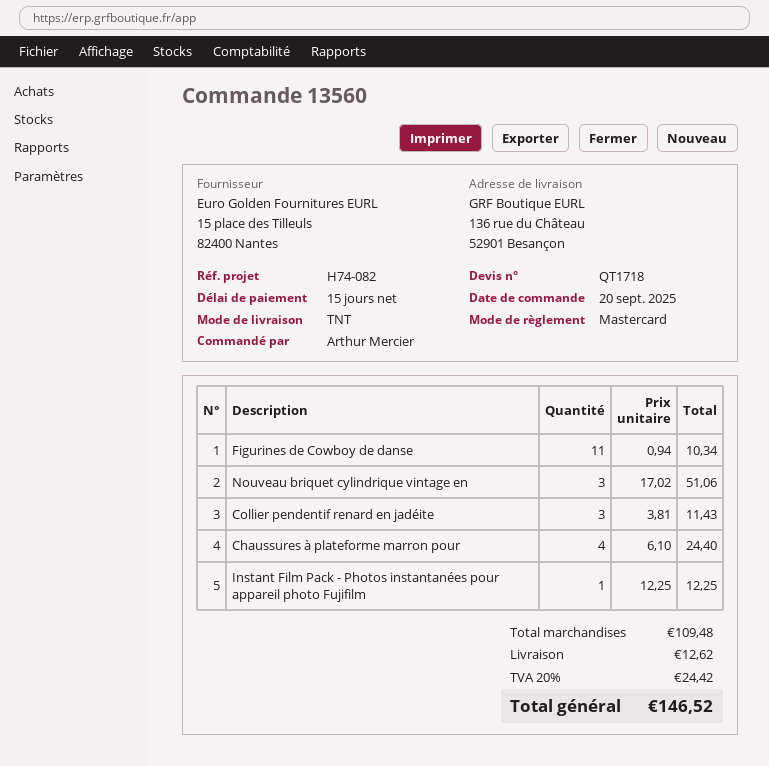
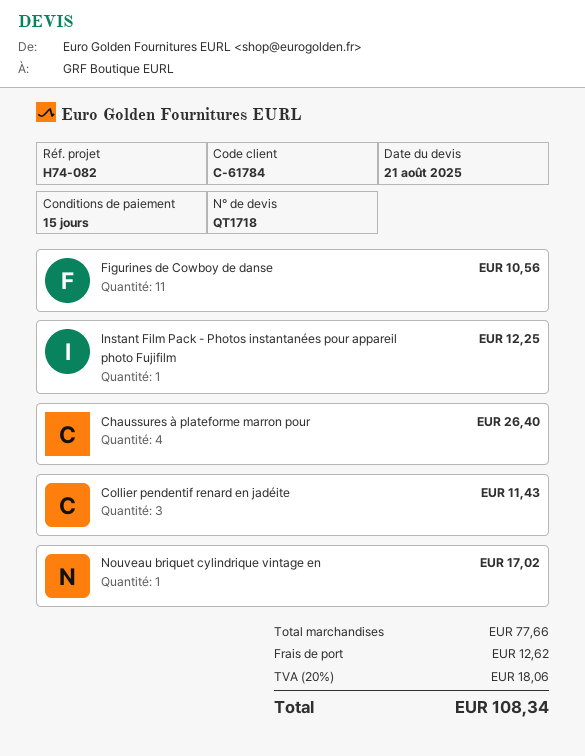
Figurines de Cowboy de danse: 11 for 10.34 -> 11 for 10.56
Nouveau briquet cylindrique vintage en: 3 for 51.06 -> 1 for 17.02
Chaussures à plateforme marron pour: 4 for 24.40 -> 4 for 26.40
subtotal: 109.48 -> 77.66
tax: 20% = 24.42 -> 20% = 18.06
total: 146.52 -> 108.34

